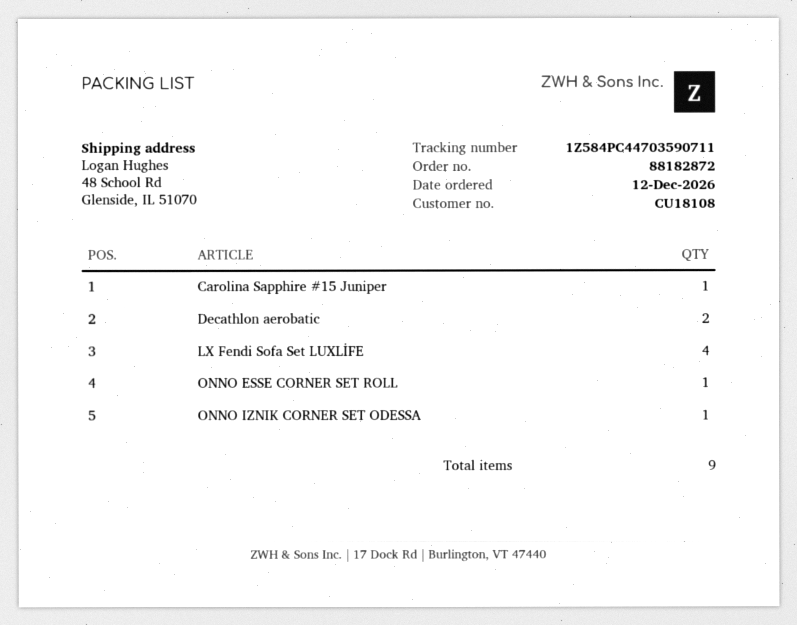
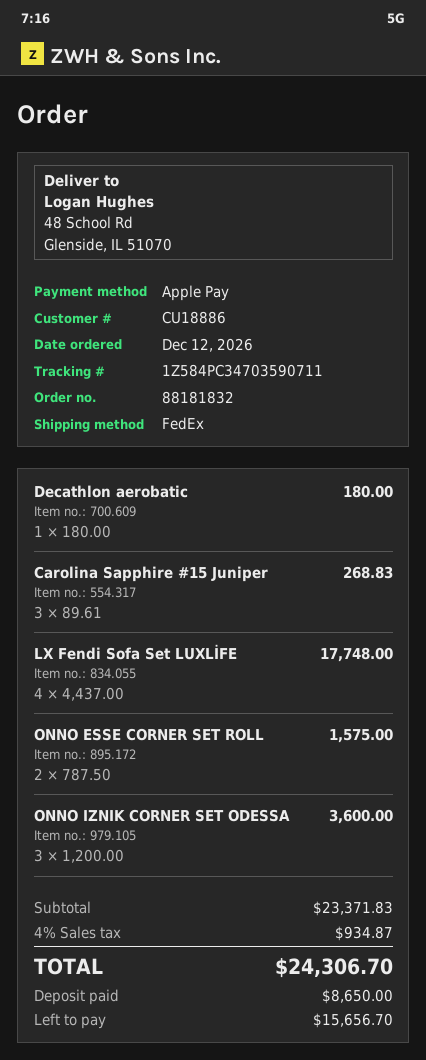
order number: 88182872 -> 88181832
customer number: CU18108 -> CU18886
tracking number: 1Z584PC44703590711 -> 1Z584PC34703590711
Carolina Sapphire #15 Juniper: 1 -> 3
Decathlon aerobatic: 2 -> 1
ONNO ESSE CORNER SET ROLL: 1 -> 2
ONNO IZNIK CORNER SET ODESSA: 1 -> 3

